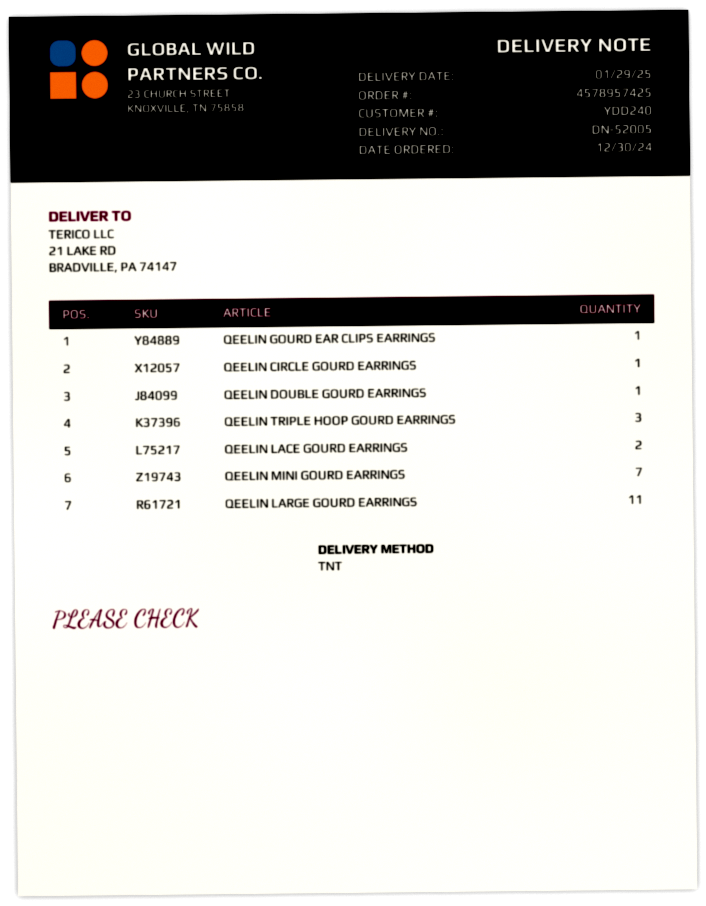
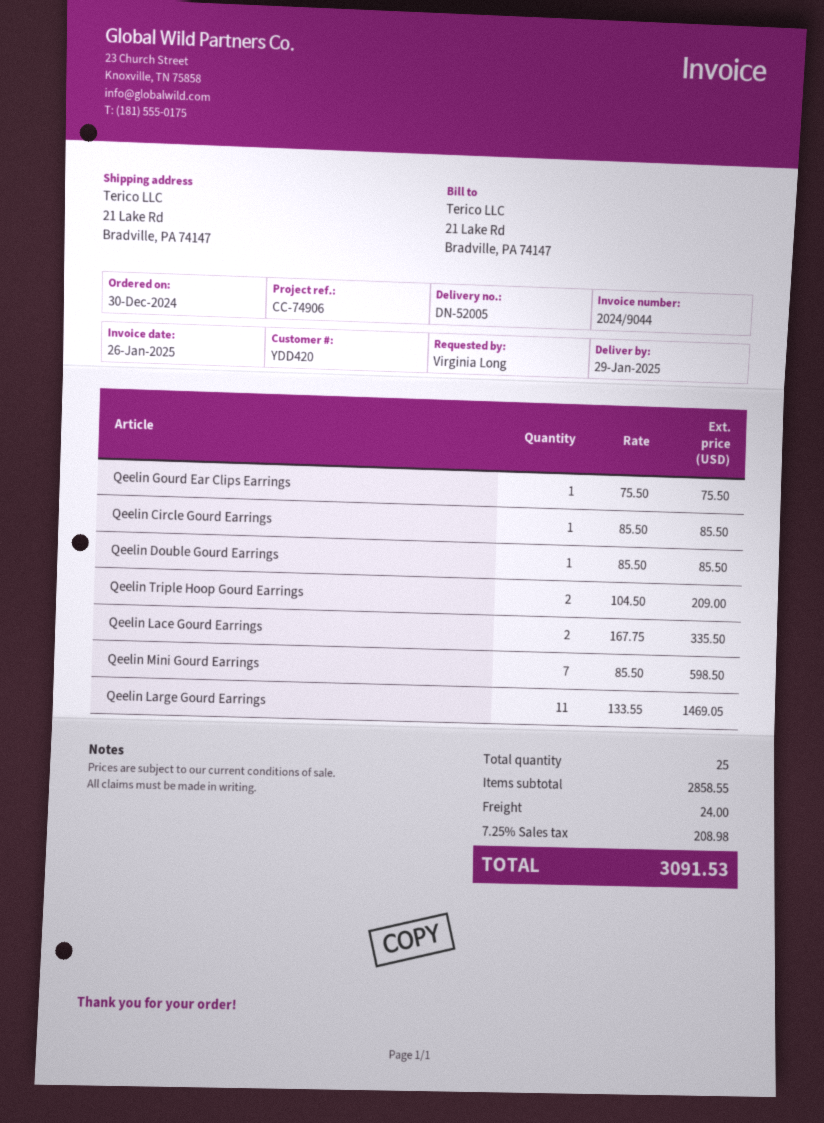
customer number: YDD240 -> YDD420
QEELIN TRIPLE HOOP GOURD EARRINGS: 3 -> 2

